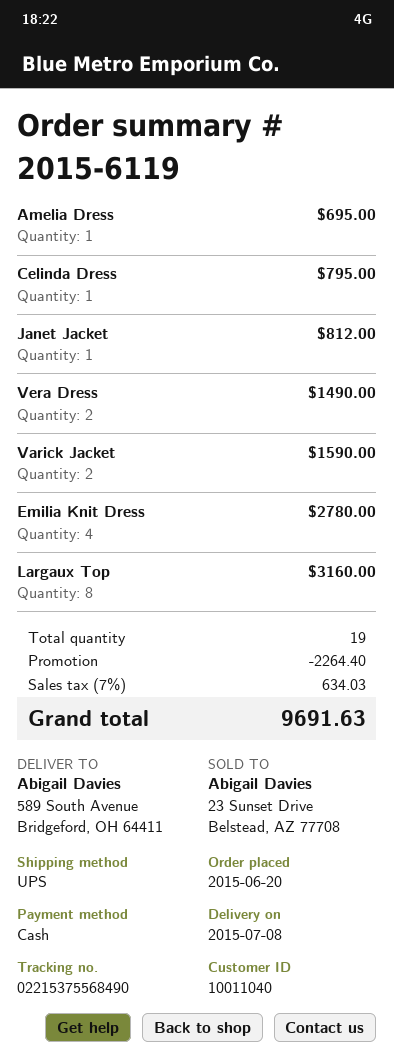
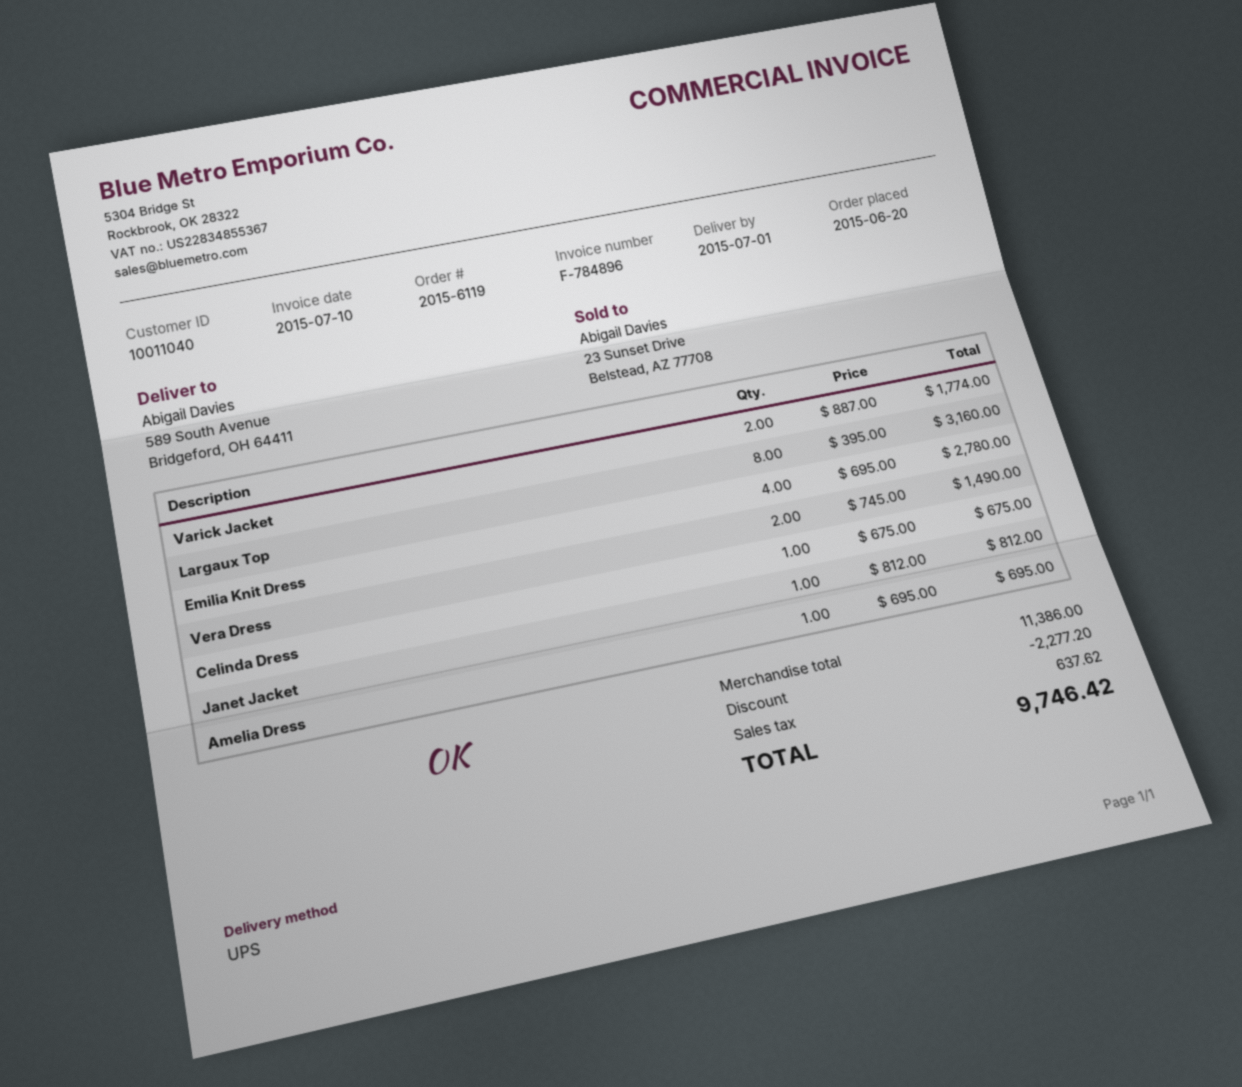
delivery date: 2015-07-08 -> 2015-07-01
Celinda Dress: 1 for 795.00 -> 1 for 675.00
Varick Jacket: 2 for 1590.00 -> 2 for 1774.00
discount: 2264.40 -> 2277.20
tax: 634.03 -> 637.62
total: 9691.63 -> 9746.42

